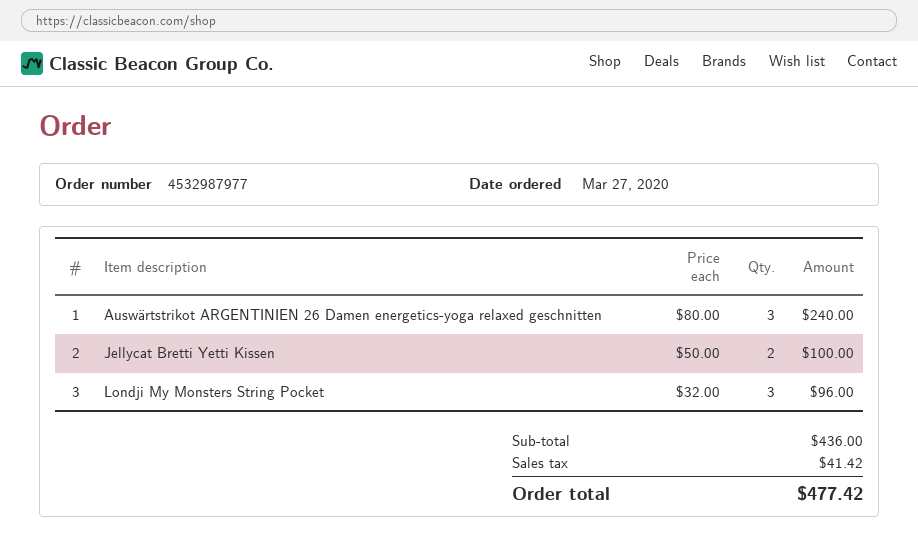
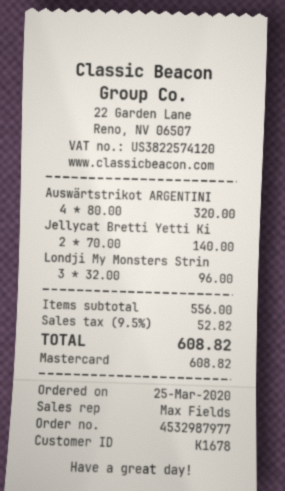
order date: 2020-03-27 -> 2020-03-25
Auswärtstrikot ARGENTINIEN 26 Damen energetics-yoga relaxed geschnitten: 3 x 80.00 = 240.00 -> 4 x 80.00 = 320.00
Jellycat Bretti Yetti Kissen: 2 x 50.00 = 100.00 -> 2 x 70.00 = 140.00
subtotal: 436.00 -> 556.00
tax: 41.42 -> 52.82
total: 477.42 -> 608.82

